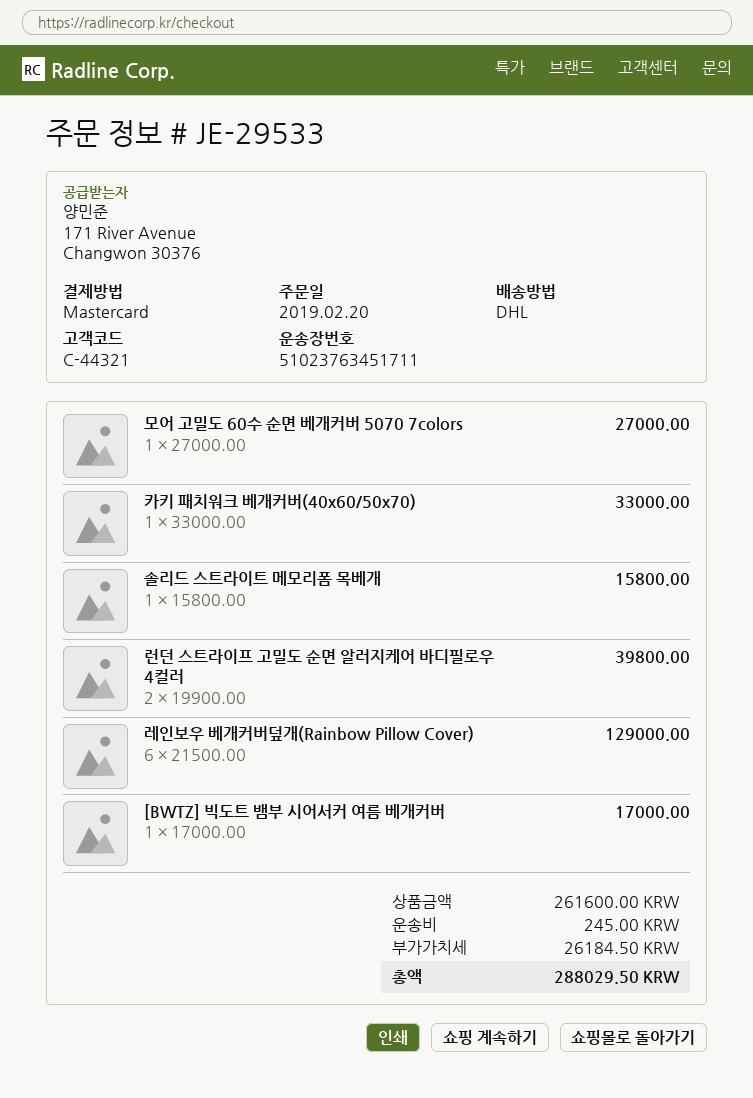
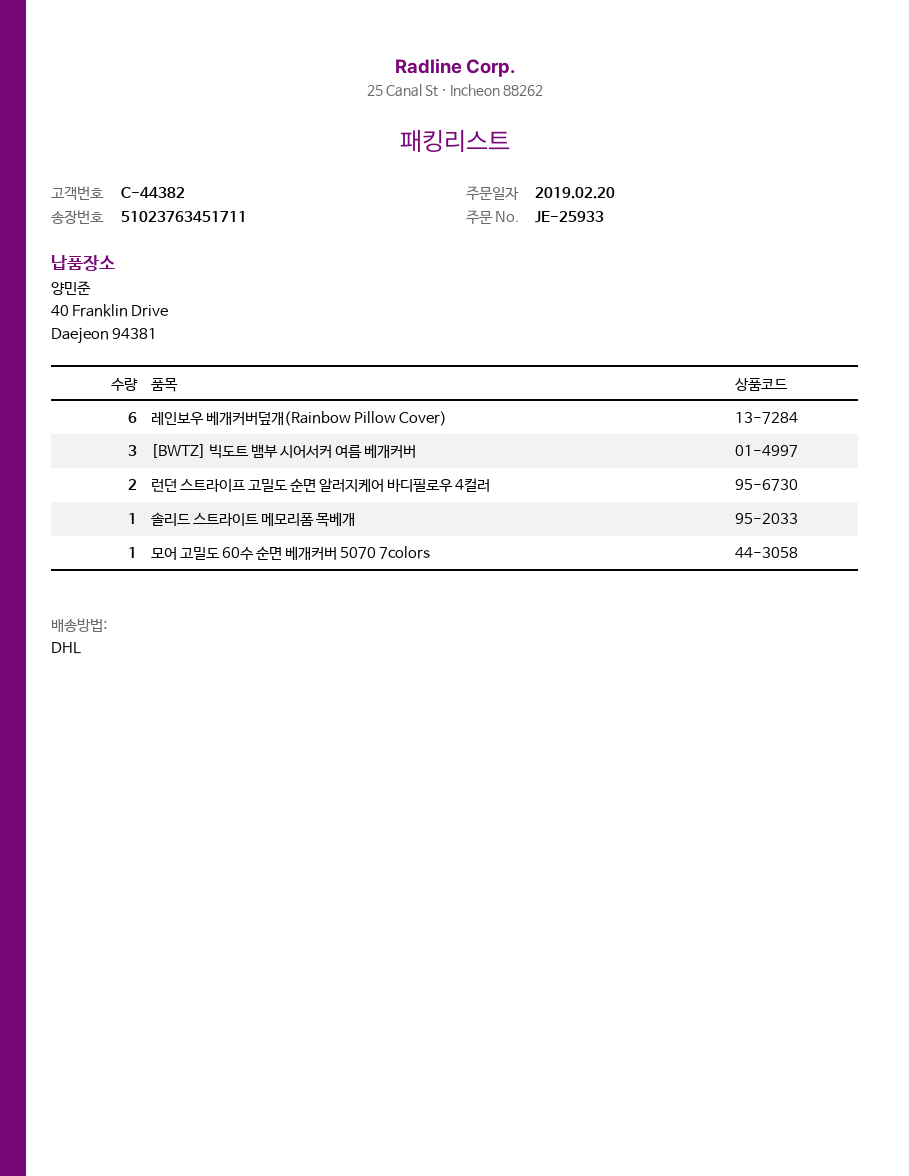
order number: JE-29533 -> JE-25933
customer number: C-44321 -> C-44382
카키 패치워크 베개커버(40x60/50x70): 1 -> none
[BWTZ] 빅도트 뱀부 시어서커 여름 베개커버: 1 -> 3

